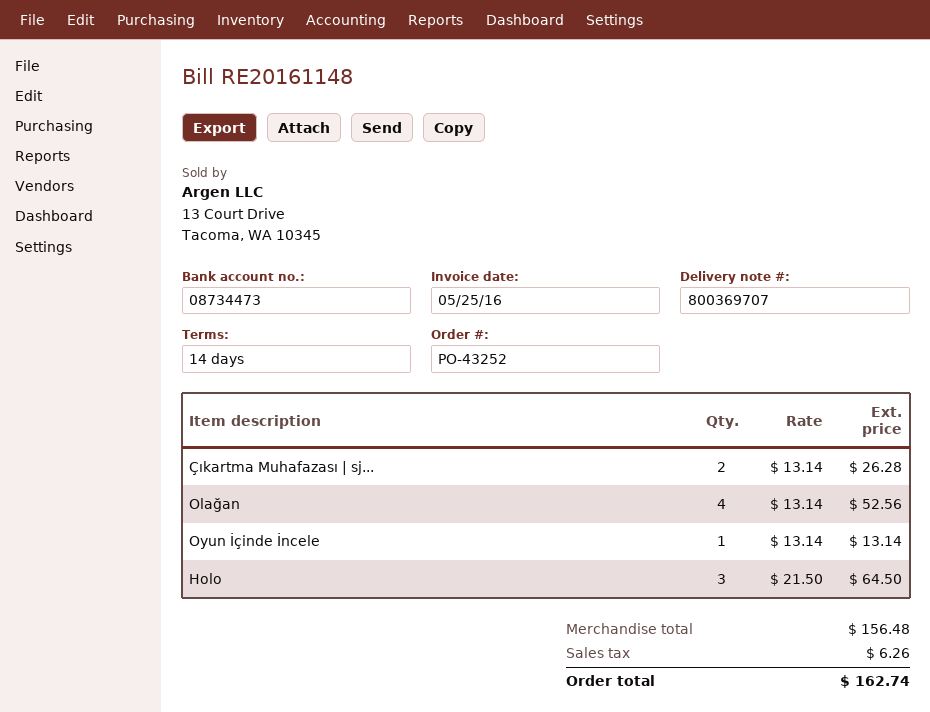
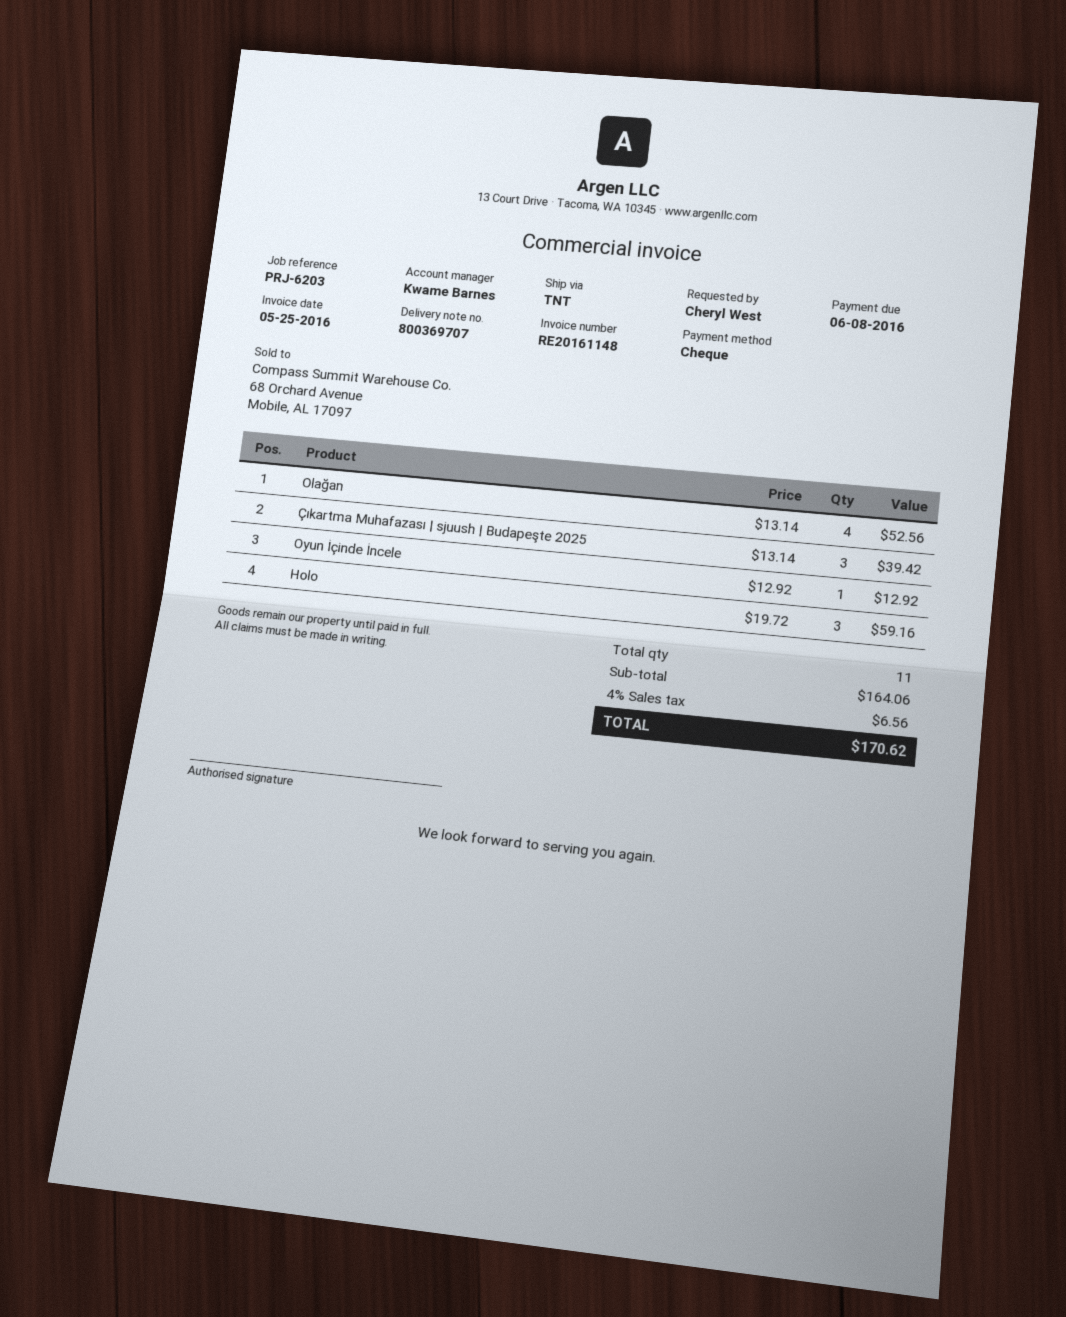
Çıkartma Muhafazası | sj...: 2 x 13.14 = 26.28 -> 3 x 13.14 = 39.42
Oyun İçinde İncele: 1 x 13.14 = 13.14 -> 1 x 12.92 = 12.92
Holo: 3 x 21.50 = 64.50 -> 3 x 19.72 = 59.16
subtotal: 156.48 -> 164.06
tax: 6.26 -> 6.56
total: 162.74 -> 170.62

